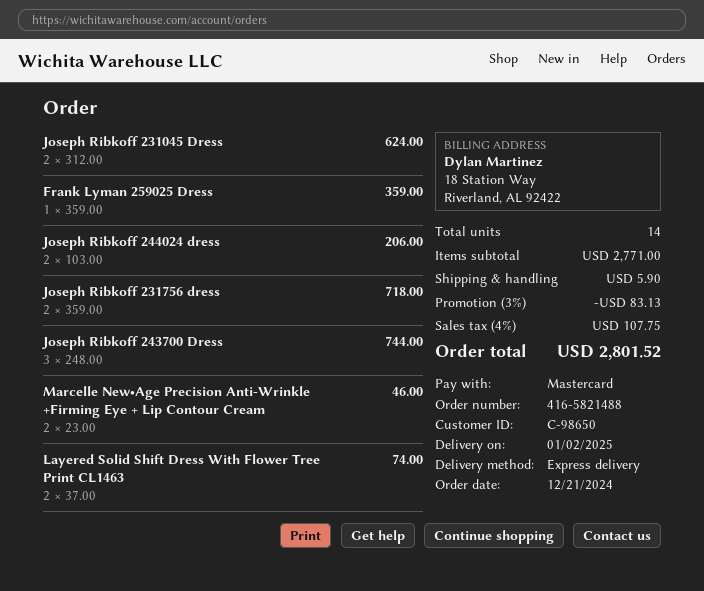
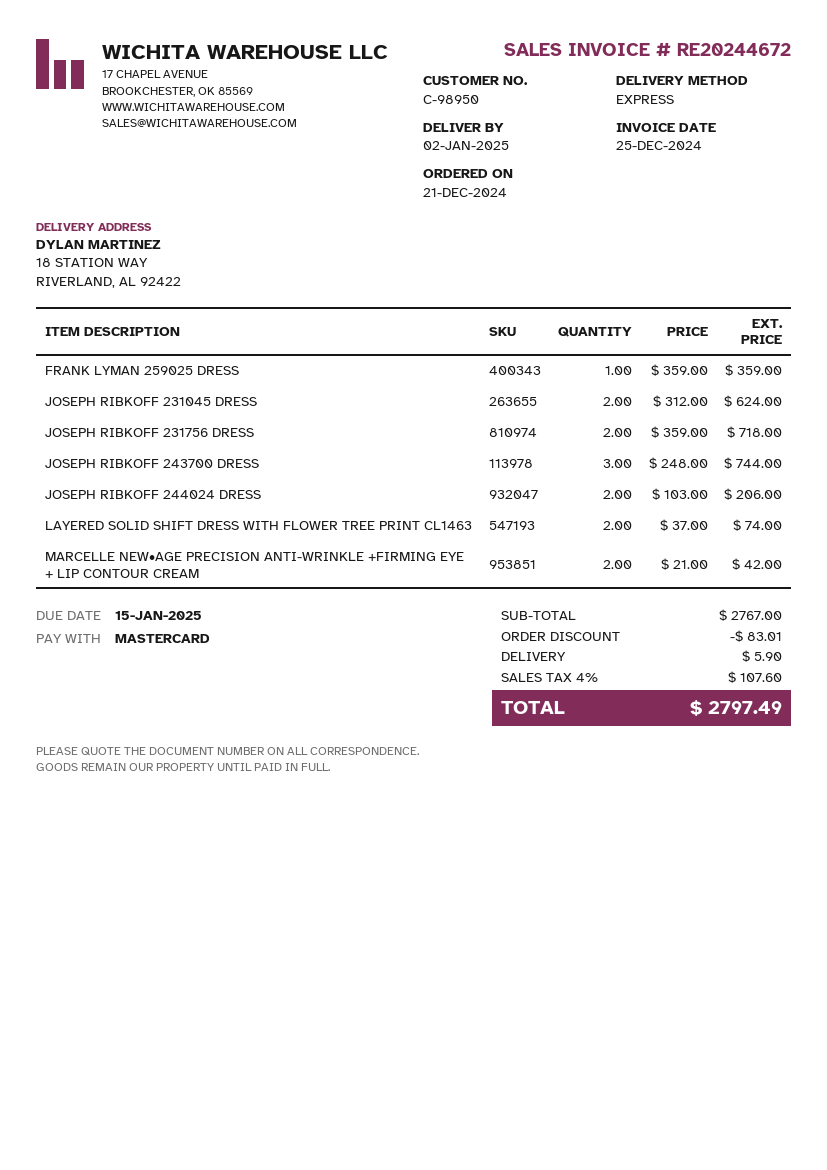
customer number: C-98650 -> C-98950
Marcelle New•Age Precision Anti-Wrinkle +Firming Eye + Lip Contour Cream: 2 x 23.00 = 46.00 -> 2 x 21.00 = 42.00
subtotal: 2771.00 -> 2767.00
discount: 83.13 -> 83.01
tax: 4% = 107.75 -> 4% = 107.60
total: 2801.52 -> 2797.49

